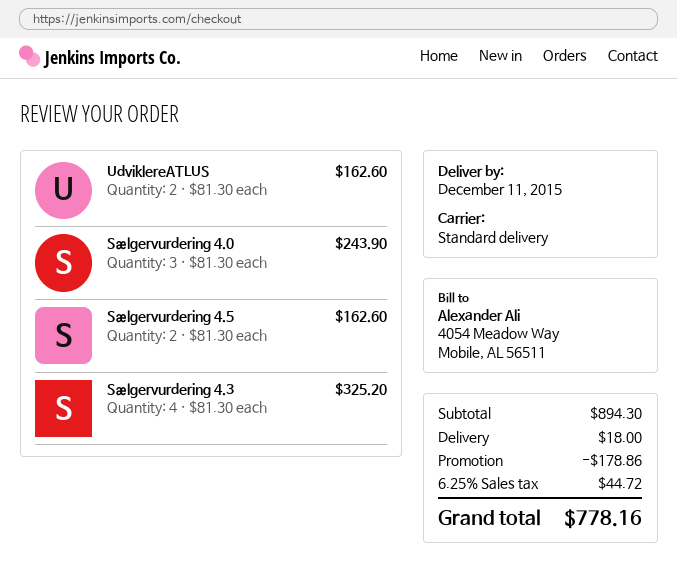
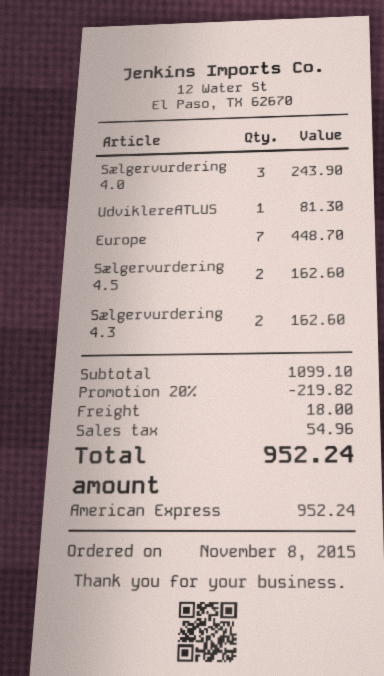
UdviklereATLUS: 2 for 162.60 -> 1 for 81.30
Sælgervurdering 4.3: 4 for 325.20 -> 2 for 162.60
Europe: none -> 7 for 448.70
subtotal: 894.30 -> 1099.10
discount: 178.86 -> 219.82
tax: 44.72 -> 54.96
total: 778.16 -> 952.24

